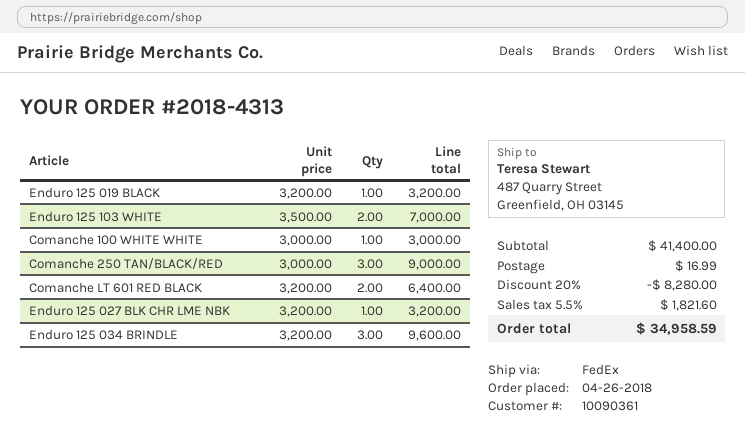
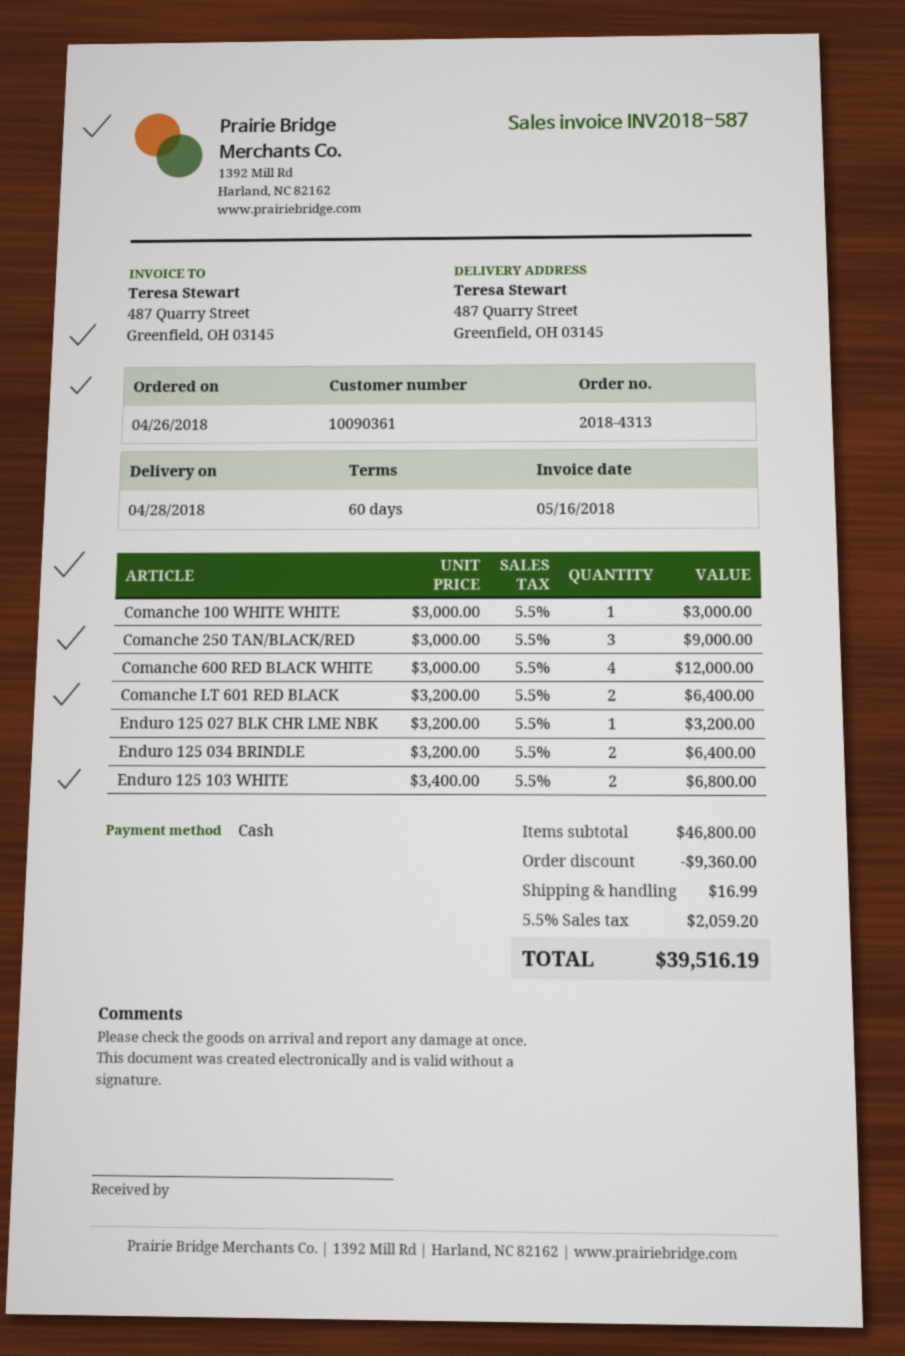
Enduro 125 019 BLACK: 1 x 3200.00 = 3200.00 -> none
Enduro 125 103 WHITE: 2 x 3500.00 = 7000.00 -> 2 x 3400.00 = 6800.00
Enduro 125 034 BRINDLE: 3 x 3200.00 = 9600.00 -> 2 x 3200.00 = 6400.00
Comanche 600 RED BLACK WHITE: none -> 4 x 3000.00 = 12000.00
subtotal: 41400.00 -> 46800.00
discount: 8280.00 -> 9360.00
tax: 5.5% = 1821.60 -> 5.5% = 2059.20
total: 34958.59 -> 39516.19

